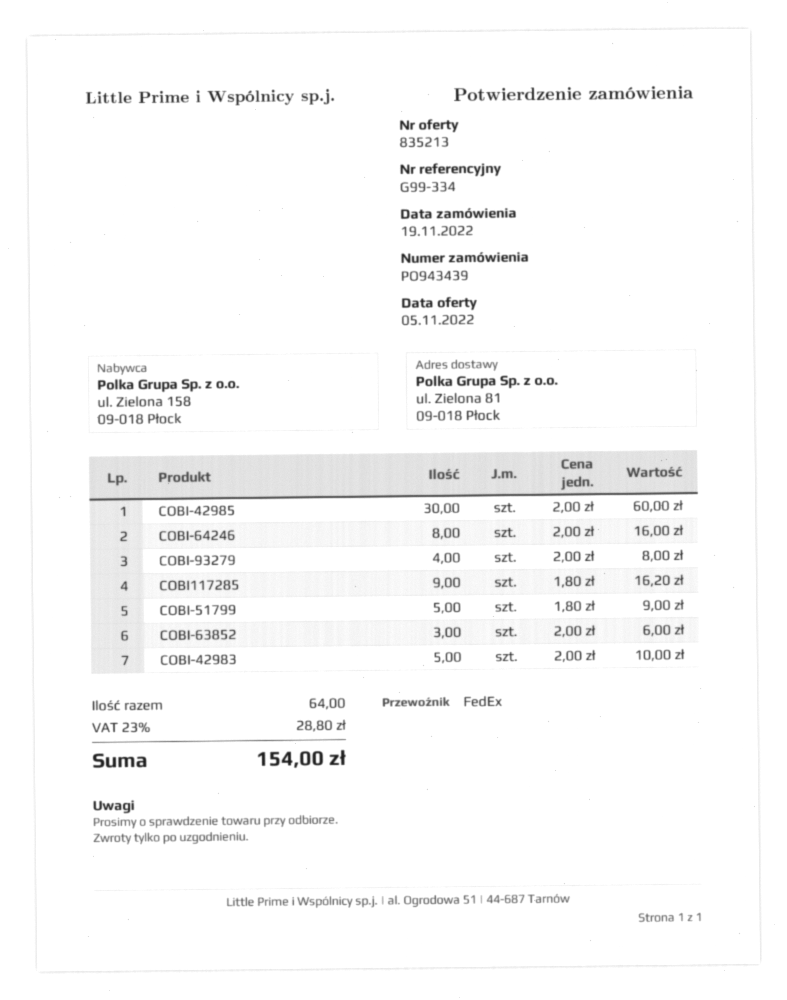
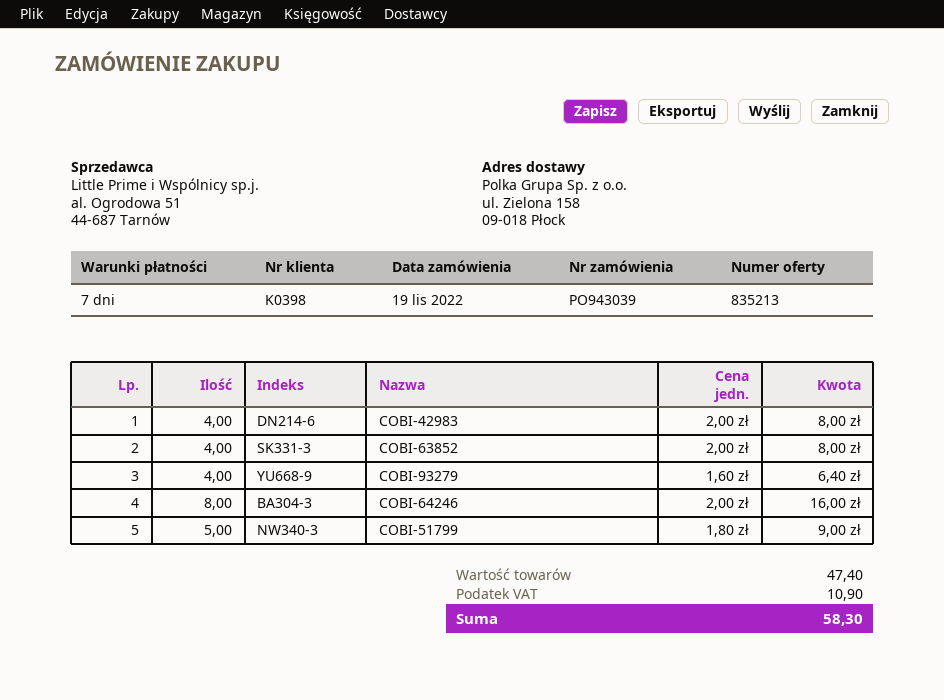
order number: PO943439 -> PO943039
ship to: ul. Zielona 81, 09-018 Płock -> ul. Zielona 158, 09-018 Płock
COBI-42985: 30 x 2.00 = 60.00 -> none
COBI-93279: 4 x 2.00 = 8.00 -> 4 x 1.60 = 6.40
COBI117285: 9 x 1.80 = 16.20 -> none
COBI-63852: 3 x 2.00 = 6.00 -> 4 x 2.00 = 8.00
COBI-42983: 5 x 2.00 = 10.00 -> 4 x 2.00 = 8.00
tax: 28.80 -> 10.90
total: 154.00 -> 58.30

